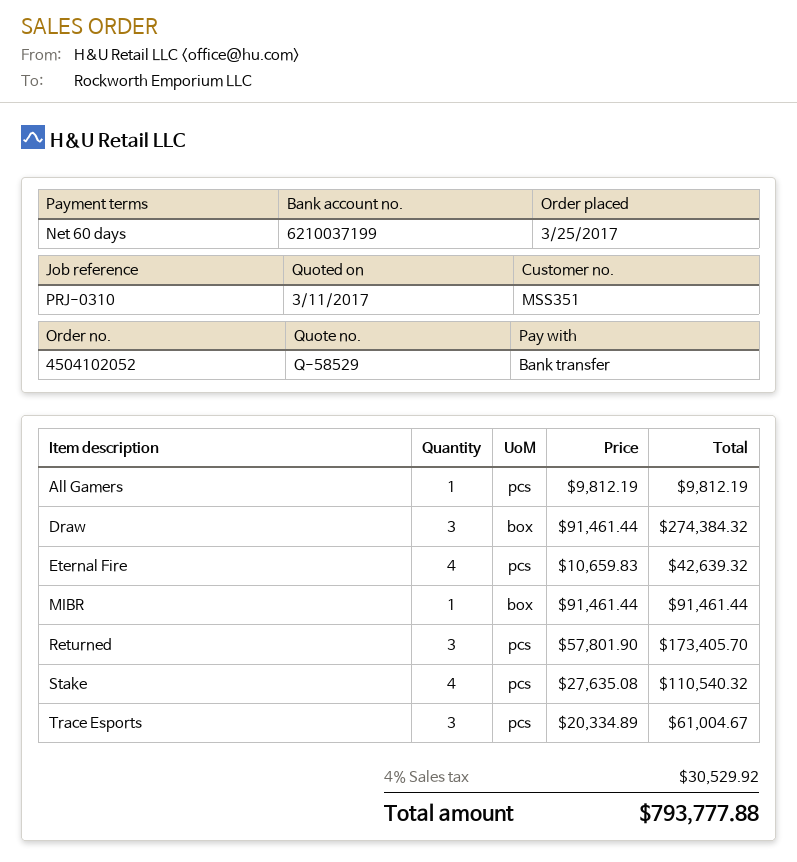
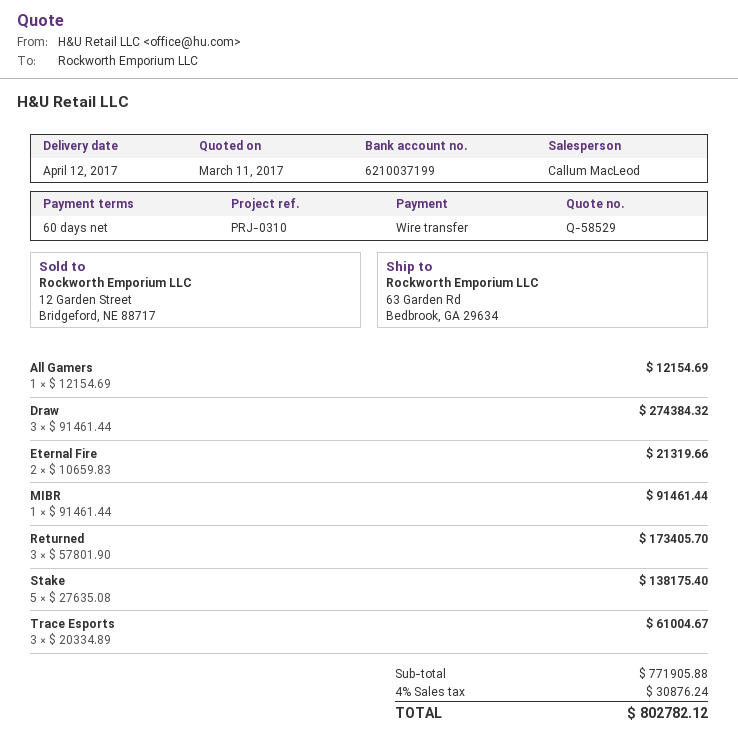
All Gamers: 1 x 9812.19 = 9812.19 -> 1 x 12154.69 = 12154.69
Eternal Fire: 4 x 10659.83 = 42639.32 -> 2 x 10659.83 = 21319.66
Stake: 4 x 27635.08 = 110540.32 -> 5 x 27635.08 = 138175.40
tax: 4% = 30529.92 -> 4% = 30876.24
total: 793777.88 -> 802782.12

